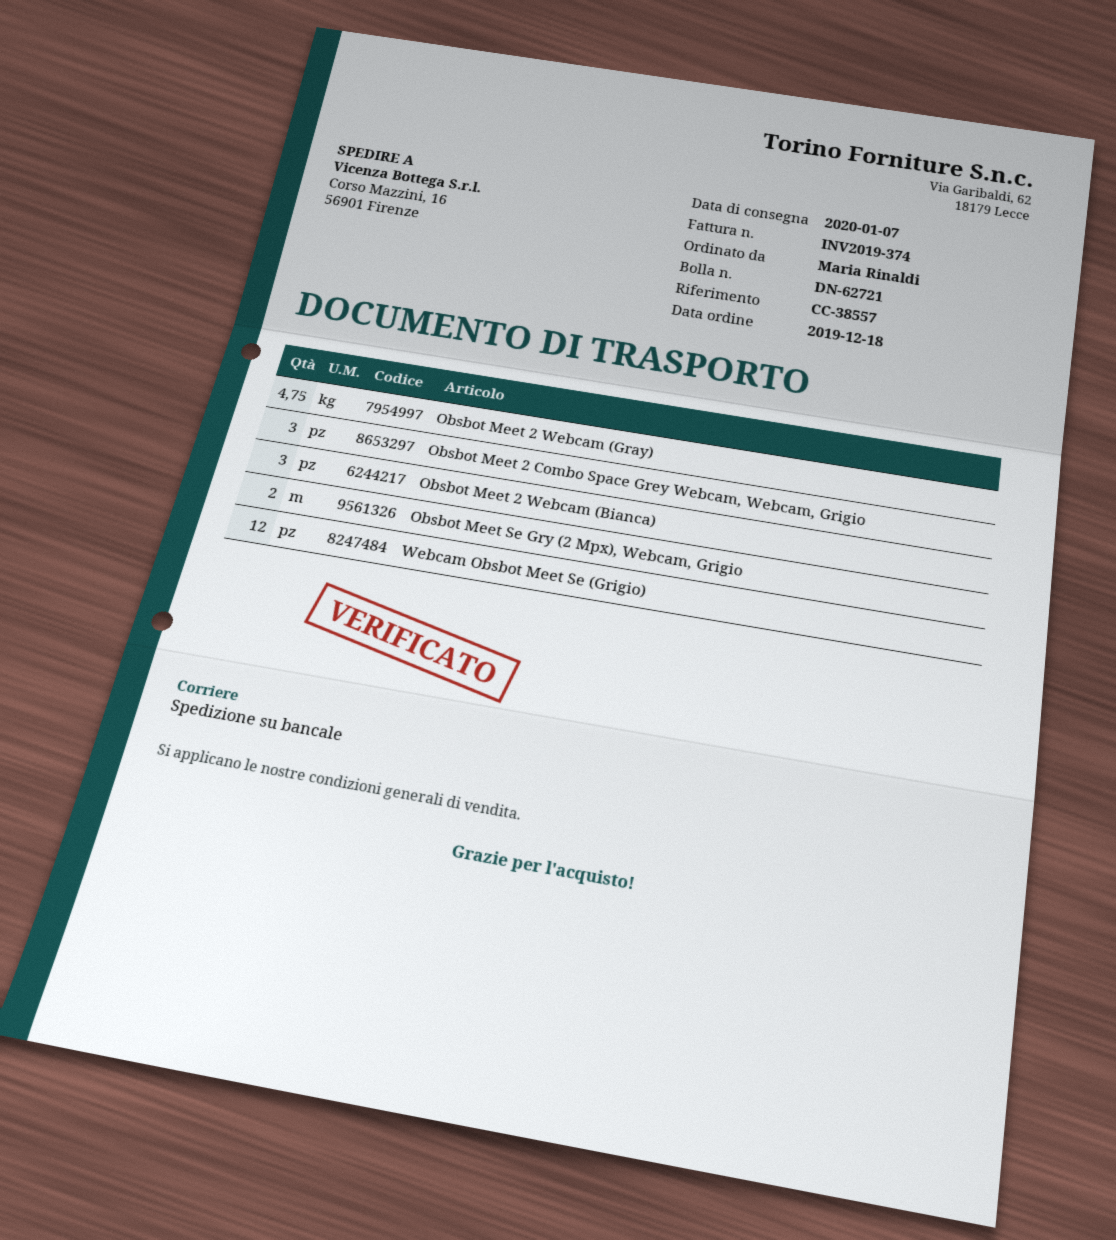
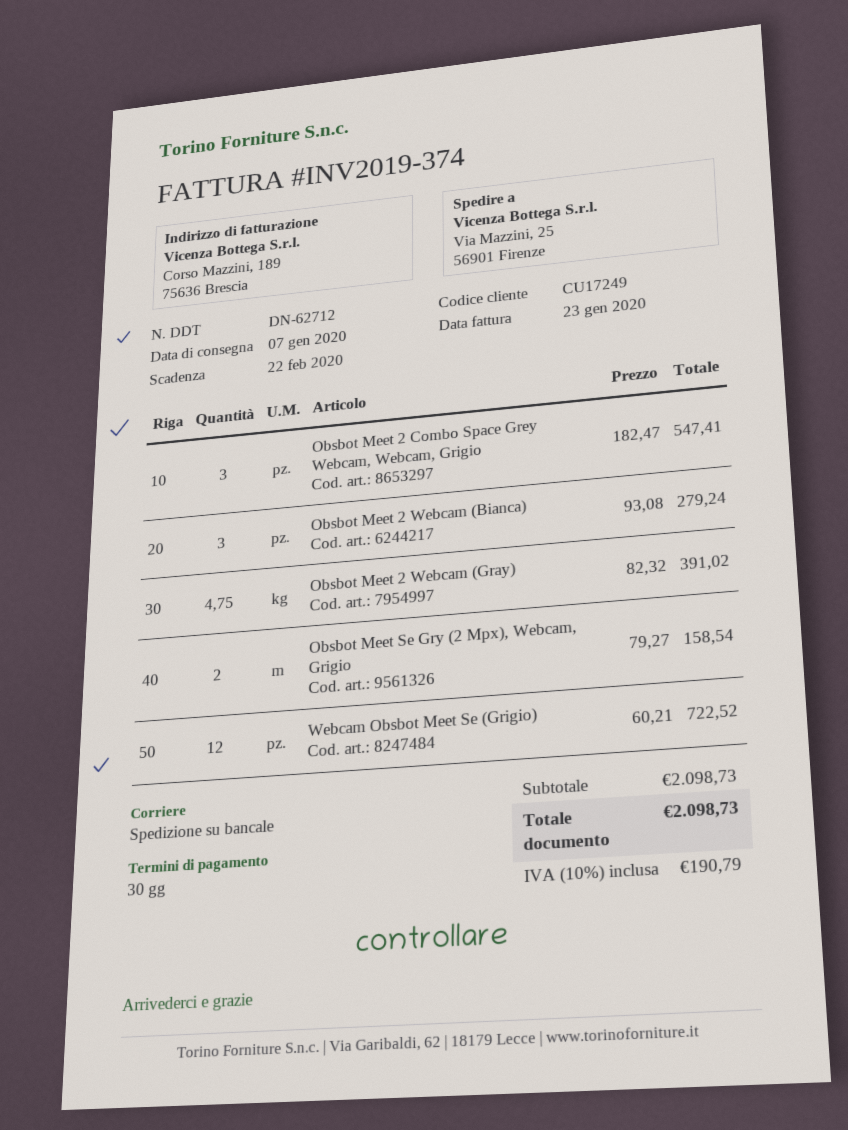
delivery note number: DN-62721 -> DN-62712
ship to: Corso Mazzini, 16, 56901 Firenze -> Via Mazzini, 25, 56901 Firenze

